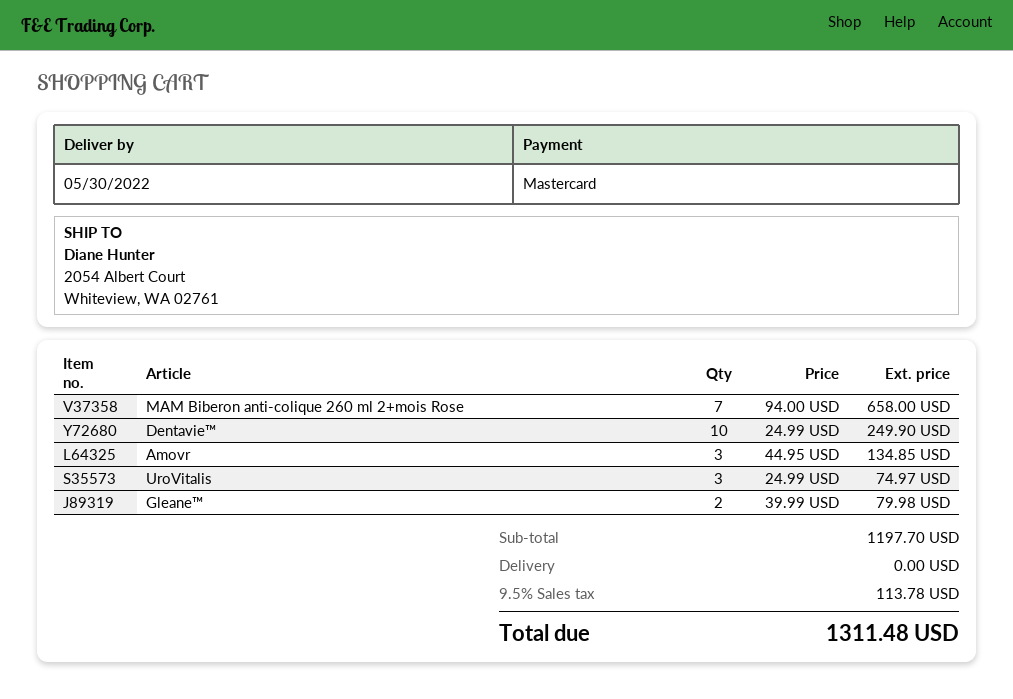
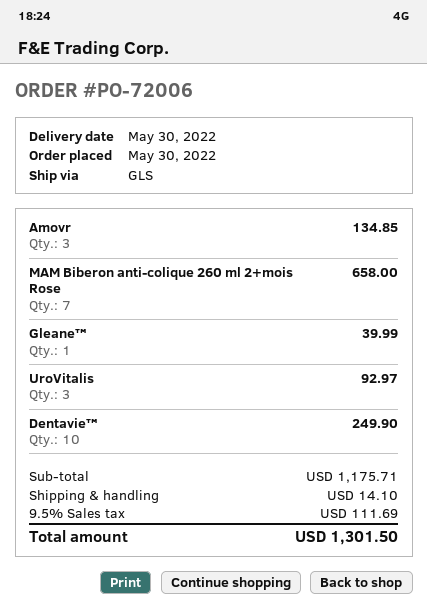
UroVitalis: 3 for 74.97 -> 3 for 92.97
Gleane™: 2 for 79.98 -> 1 for 39.99
subtotal: 1197.70 -> 1175.71
shipping: 0.00 -> 14.10
tax: 9.5% = 113.78 -> 9.5% = 111.69
total: 1311.48 -> 1301.50

